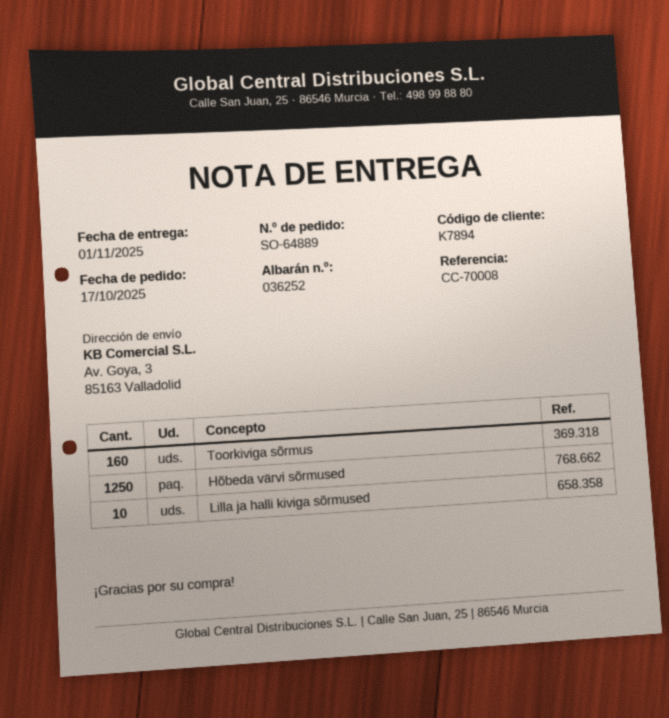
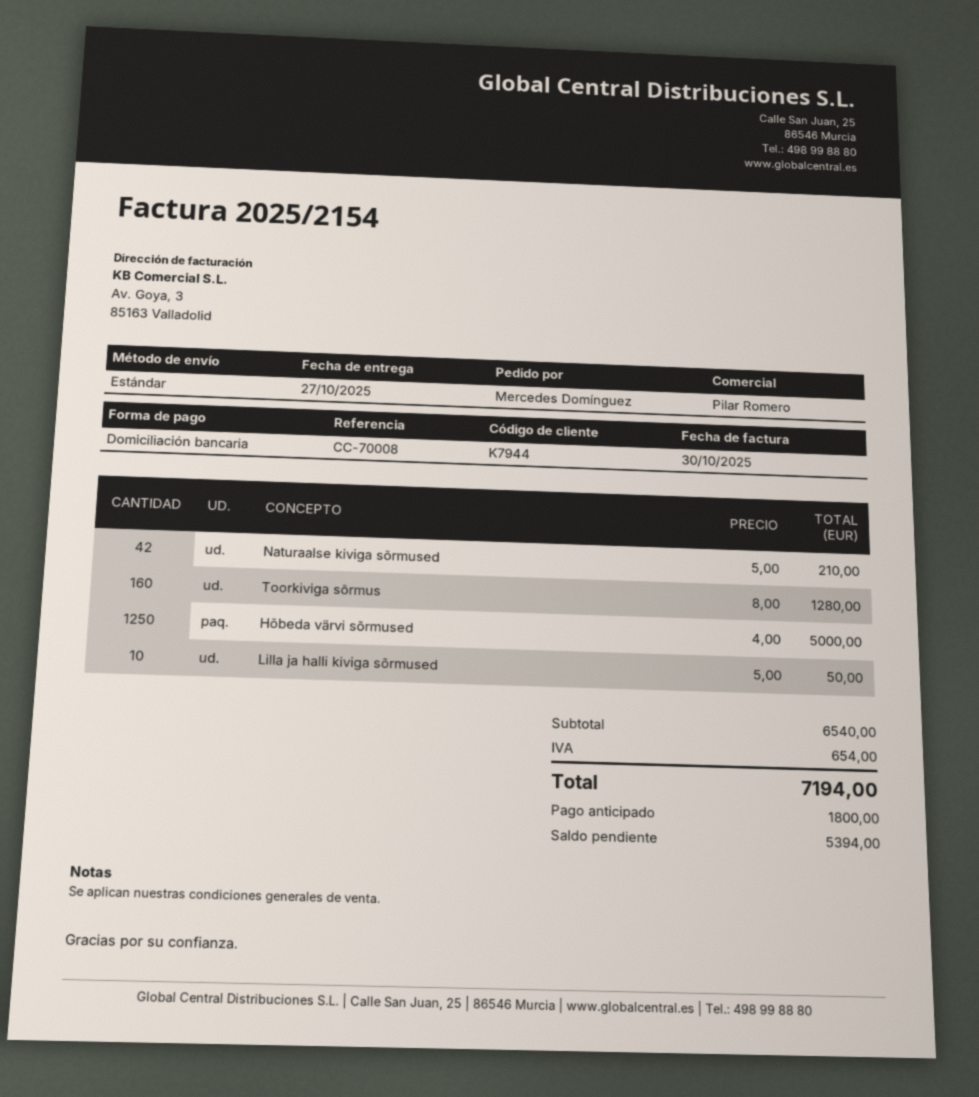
delivery date: 2025-11-01 -> 2025-10-27
customer number: K7894 -> K7944
Naturaalse kiviga sõrmused: none -> 42

